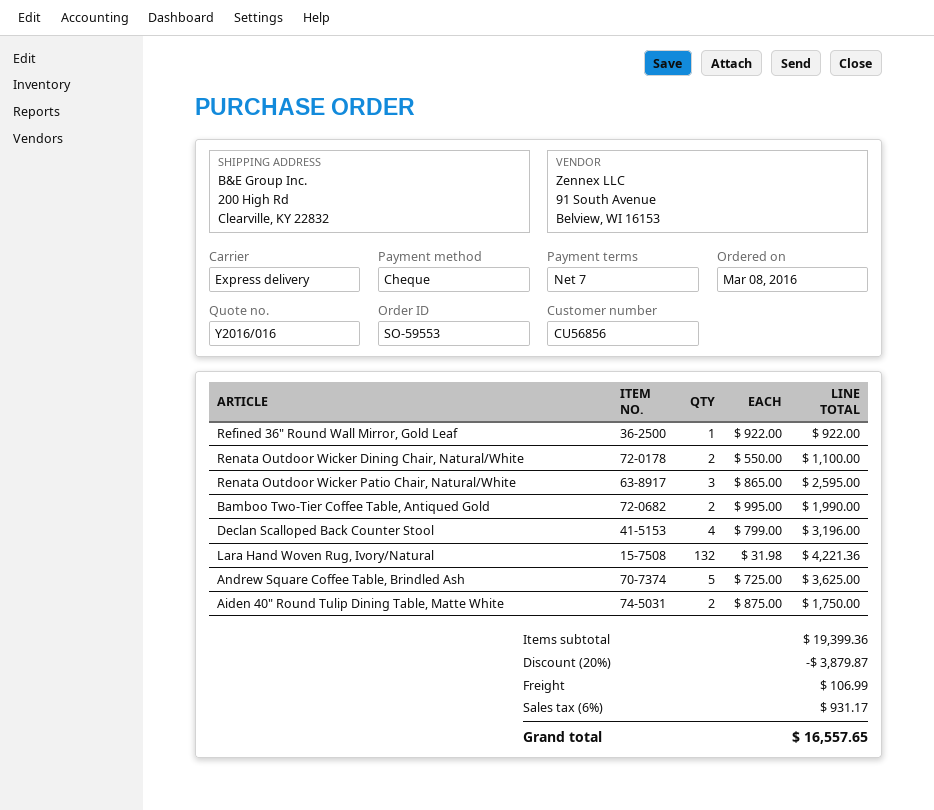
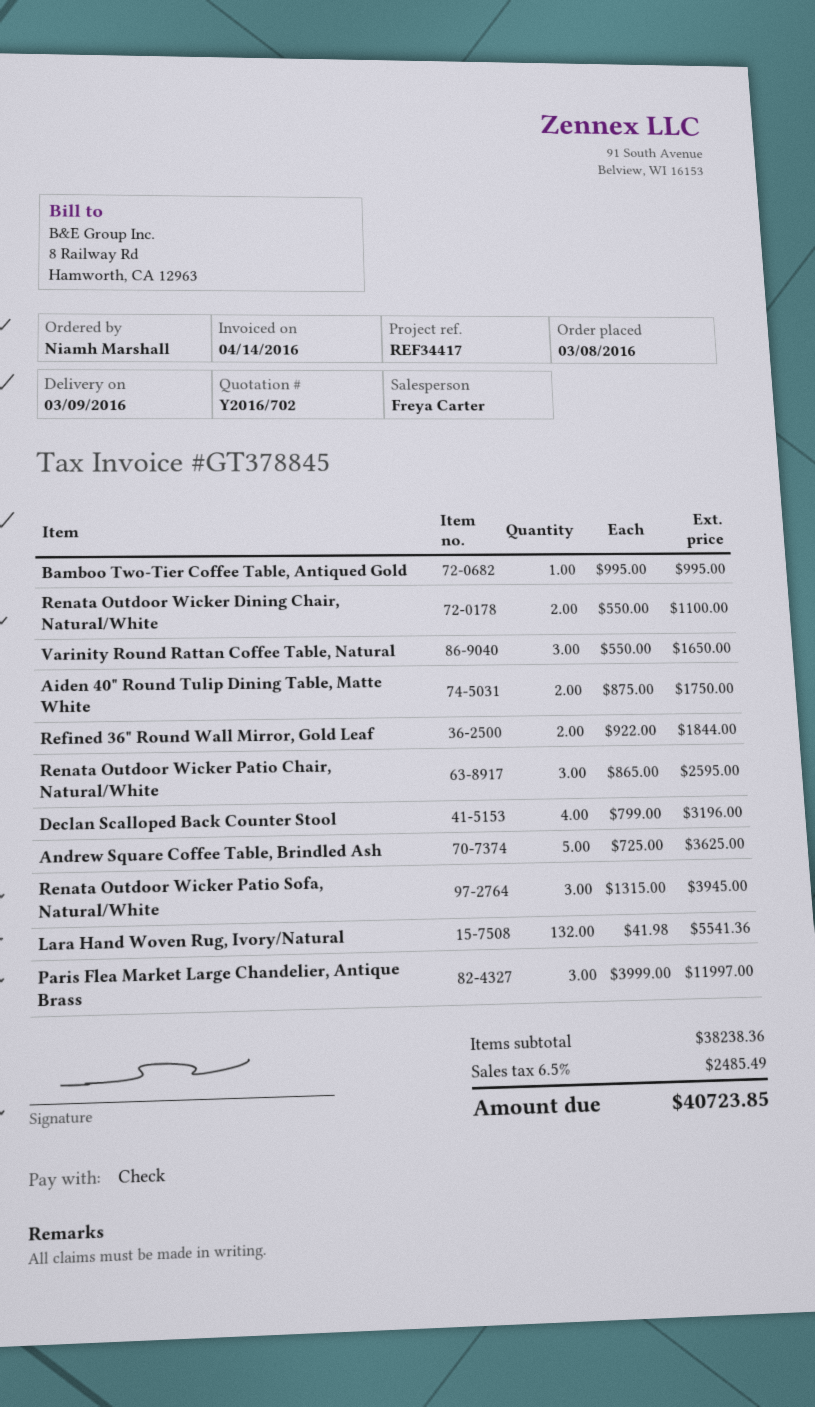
quote number: Y2016/016 -> Y2016/702
Refined 36" Round Wall Mirror, Gold Leaf: 1 x 922.00 = 922.00 -> 2 x 922.00 = 1844.00
Bamboo Two-Tier Coffee Table, Antiqued Gold: 2 x 995.00 = 1990.00 -> 1 x 995.00 = 995.00
Lara Hand Woven Rug, Ivory/Natural: 132 x 31.98 = 4221.36 -> 132 x 41.98 = 5541.36
Varinity Round Rattan Coffee Table, Natural: none -> 3 x 550.00 = 1650.00
Renata Outdoor Wicker Patio Sofa, Natural/White: none -> 3 x 1315.00 = 3945.00
Paris Flea Market Large Chandelier, Antique Brass: none -> 3 x 3999.00 = 11997.00
subtotal: 19399.36 -> 38238.36
discount: 20% = 3879.87 -> none
shipping: 106.99 -> none
tax: 6% = 931.17 -> 6.5% = 2485.49
total: 16557.65 -> 40723.85

